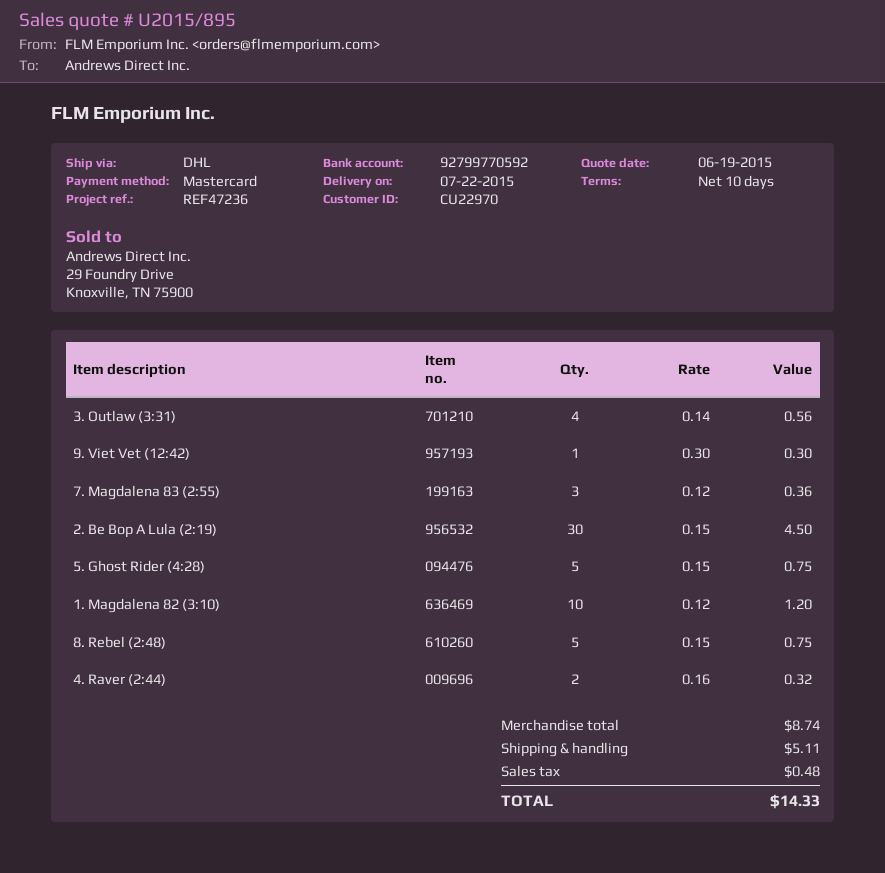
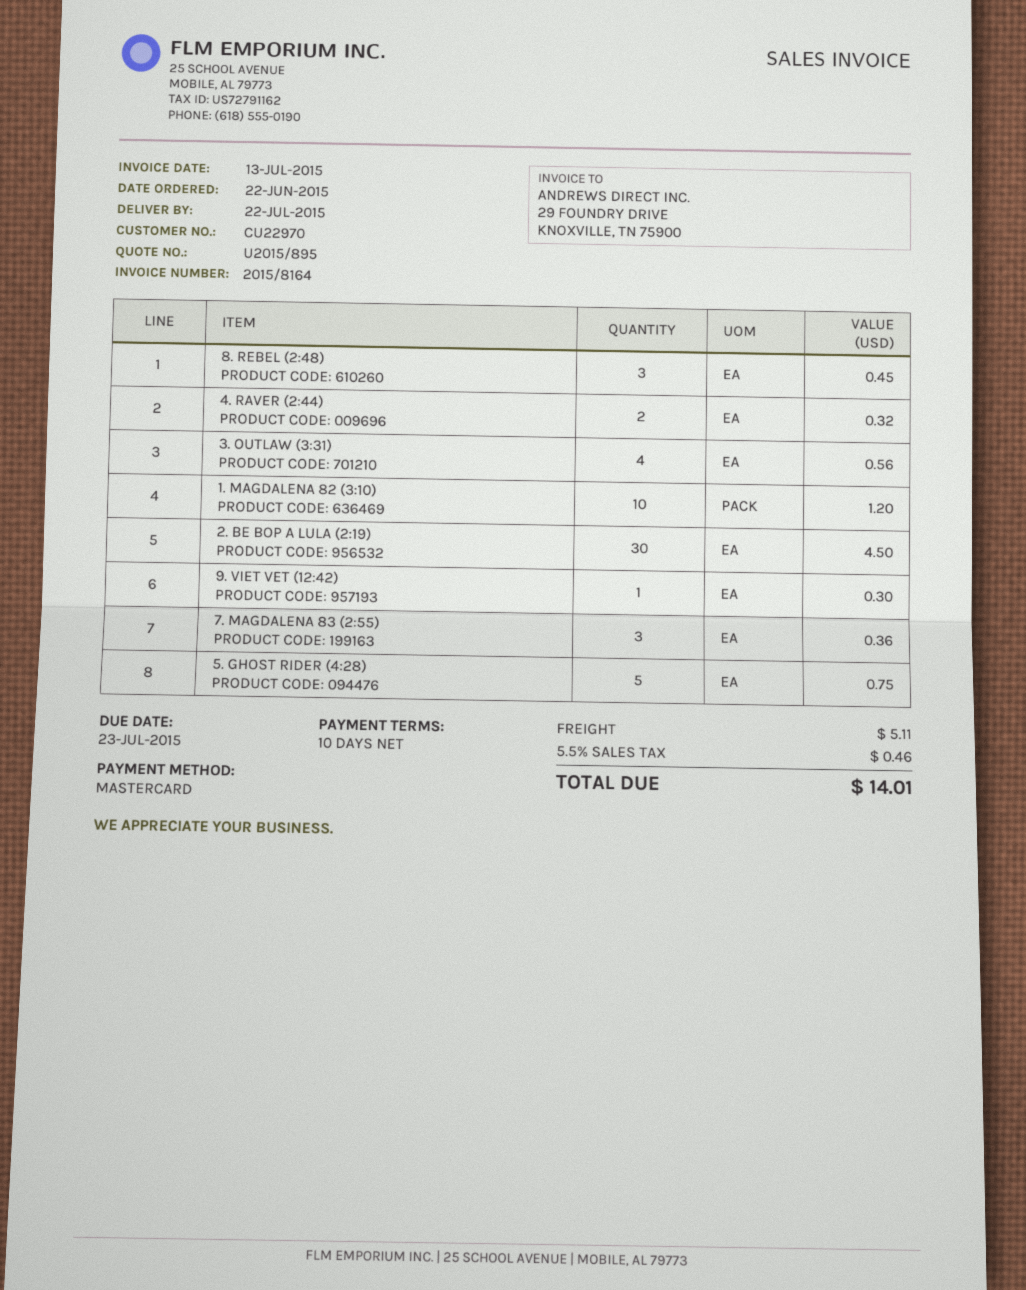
8. Rebel (2:48): 5 for 0.75 -> 3 for 0.45
tax: 0.48 -> 0.46
total: 14.33 -> 14.01

